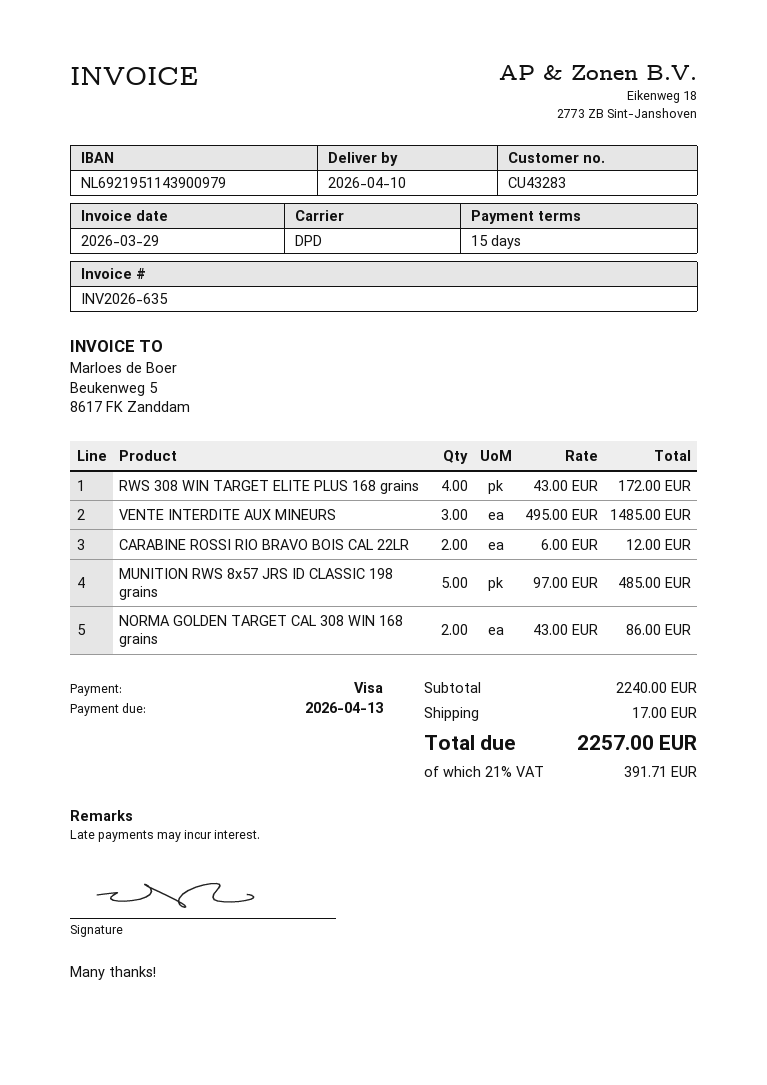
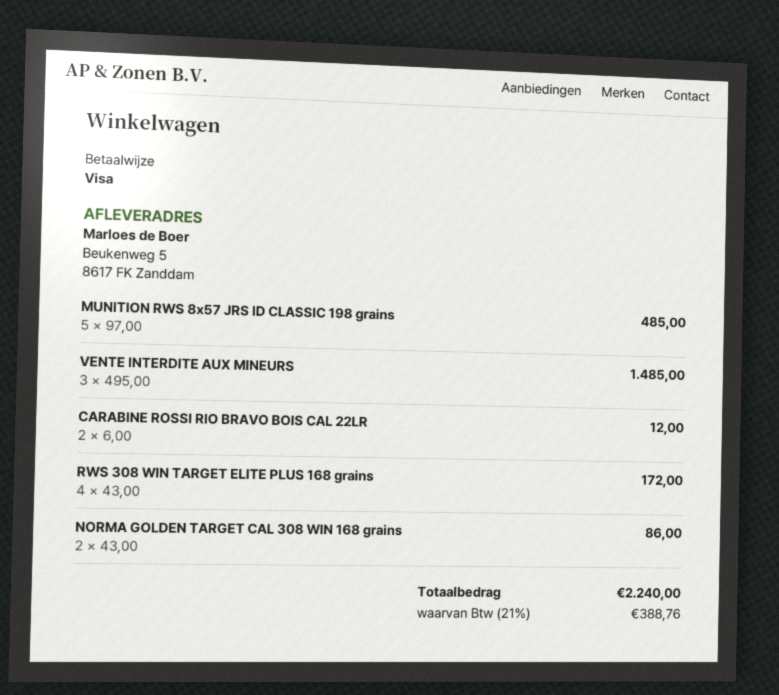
shipping: 17.00 -> none
tax: 21% = 391.71 -> 21% = 388.76
total: 2257.00 -> 2240.00

